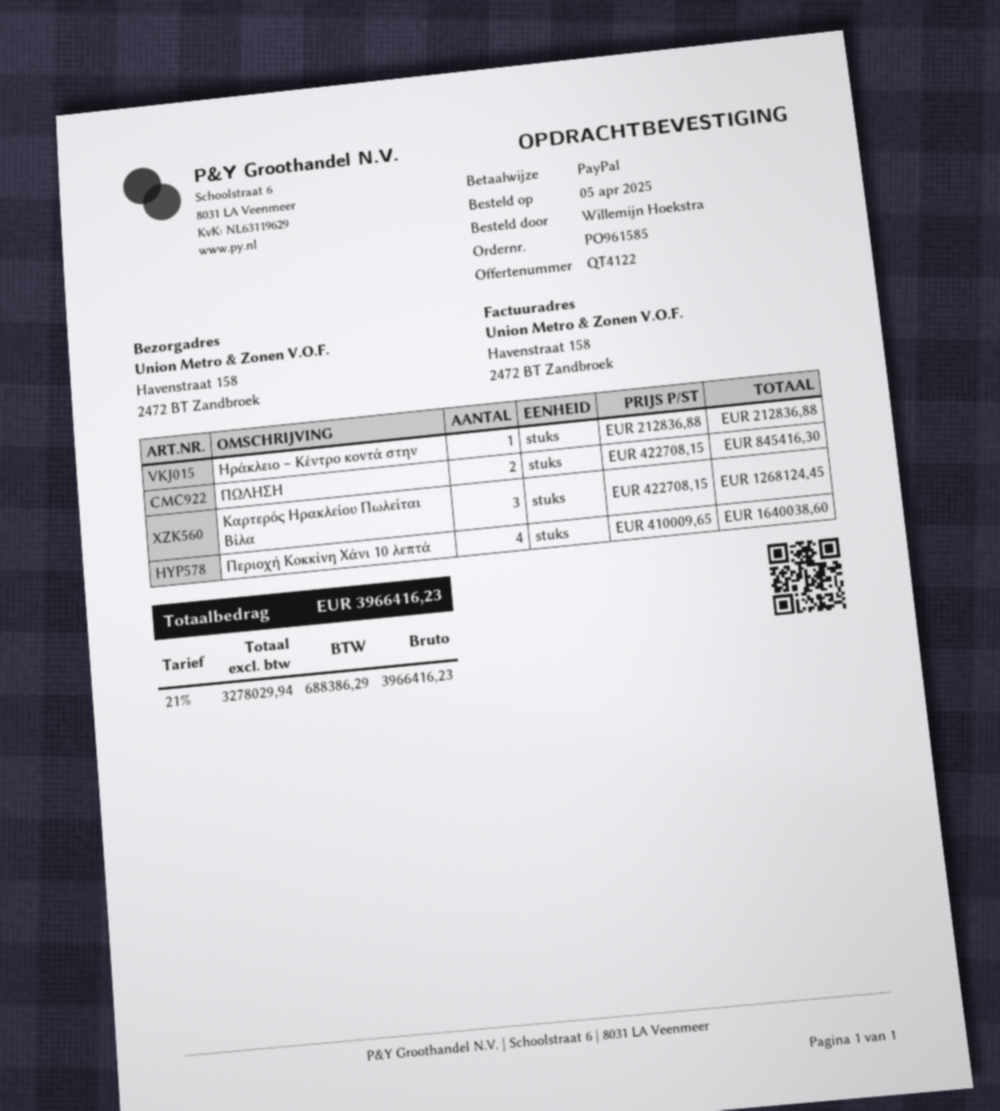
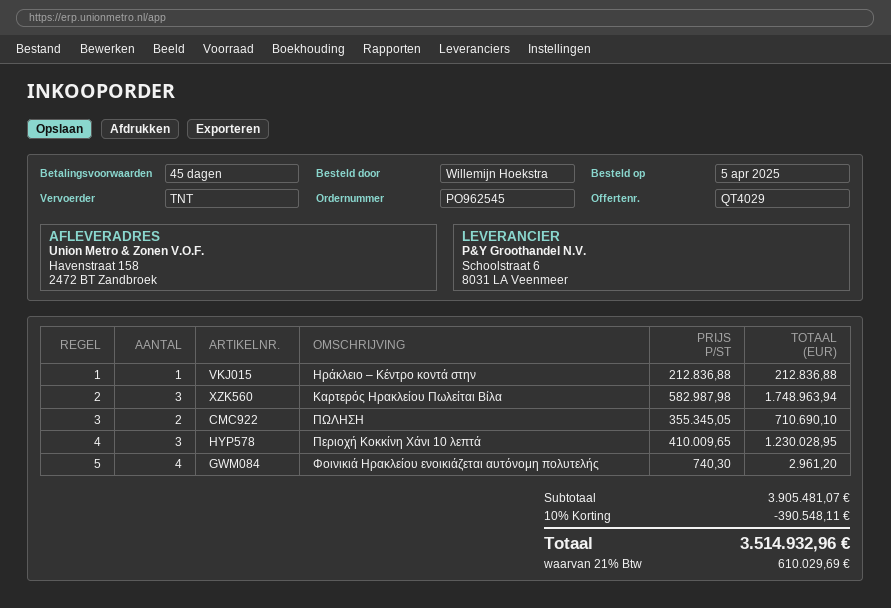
quote number: QT4122 -> QT4029
order number: PO961585 -> PO962545
ΠΩΛΗΣΗ: 2 x 422708.15 = 845416.30 -> 2 x 355345.05 = 710690.10
Καρτερός Ηρακλείου Πωλείται Βίλα: 3 x 422708.15 = 1268124.45 -> 3 x 582987.98 = 1748963.94
Περιοχή Κοκκίνη Χάνι 10 λεπτά: 4 x 410009.65 = 1640038.60 -> 3 x 410009.65 = 1230028.95
Φοινικιά Ηρακλείου ενοικιάζεται αυτόνομη πολυτελής: none -> 4 x 740.30 = 2961.20
discount: none -> 10% = 390548.11
tax: 21% = 688386.29 -> 21% = 610029.69
total: 3966416.23 -> 3514932.96

